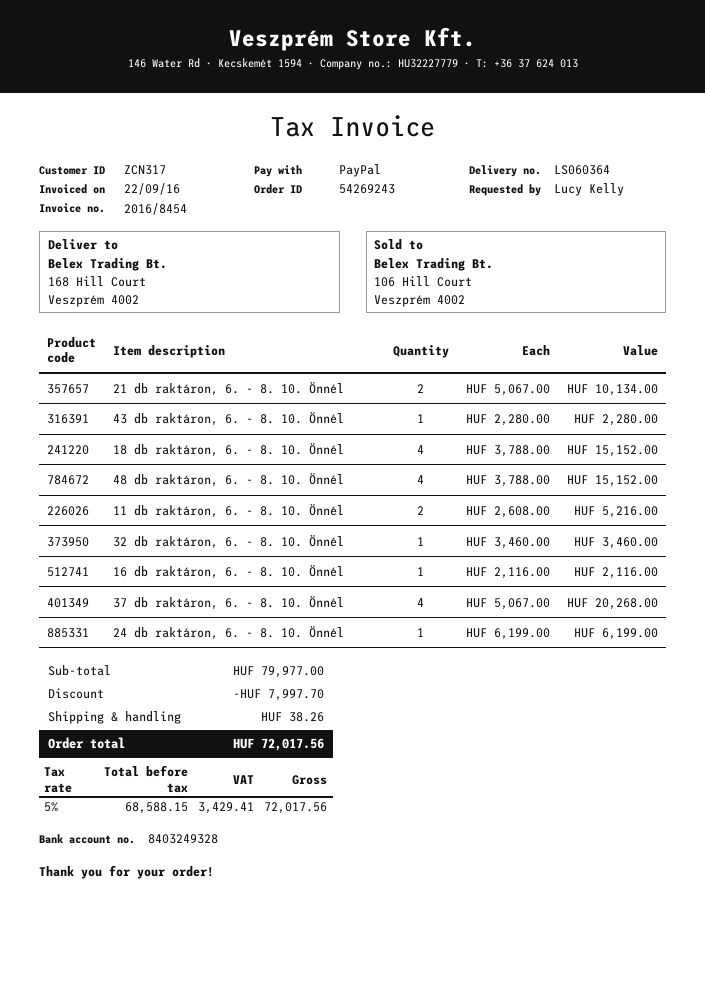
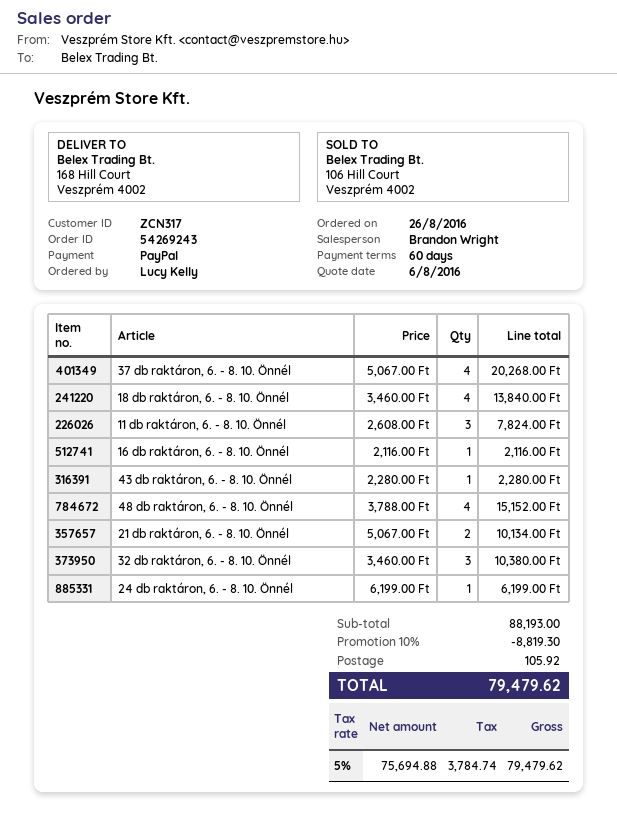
18 db raktáron, 6. - 8. 10. Önnél: 4 x 3788.00 = 15152.00 -> 4 x 3460.00 = 13840.00
11 db raktáron, 6. - 8. 10. Önnél: 2 x 2608.00 = 5216.00 -> 3 x 2608.00 = 7824.00
32 db raktáron, 6. - 8. 10. Önnél: 1 x 3460.00 = 3460.00 -> 3 x 3460.00 = 10380.00
subtotal: 79977.00 -> 88193.00
discount: 7997.70 -> 8819.30
shipping: 38.26 -> 105.92
net: 68588.15 -> 75694.88
tax: 5% = 3429.41 -> 5% = 3784.74
total: 72017.56 -> 79479.62

